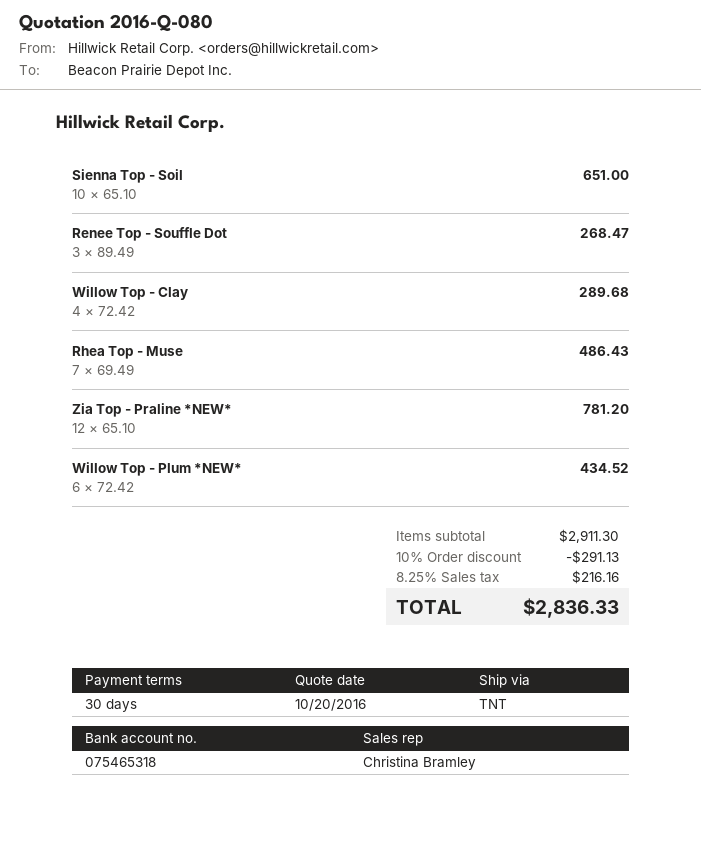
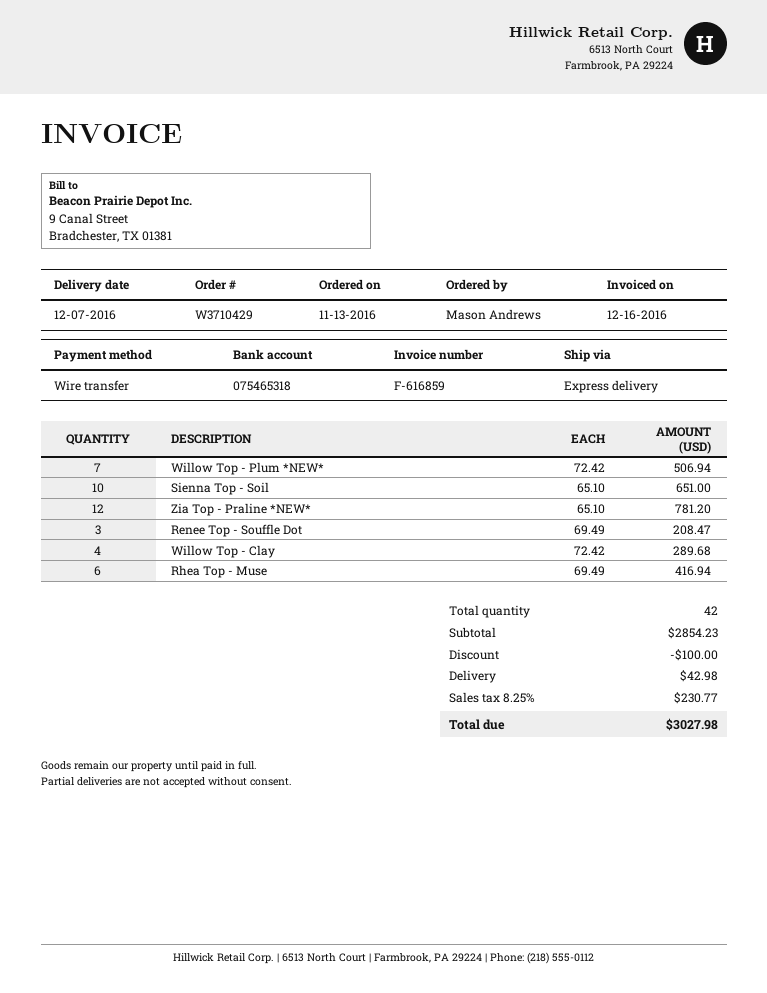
shipping method: TNT -> express
Renee Top - Souffle Dot: 3 x 89.49 = 268.47 -> 3 x 69.49 = 208.47
Rhea Top - Muse: 7 x 69.49 = 486.43 -> 6 x 69.49 = 416.94
Willow Top - Plum *NEW*: 6 x 72.42 = 434.52 -> 7 x 72.42 = 506.94
subtotal: 2911.30 -> 2854.23
discount: 291.13 -> 100.00
shipping: none -> 42.98
tax: 8.25% = 216.16 -> 8.25% = 230.77
total: 2836.33 -> 3027.98

